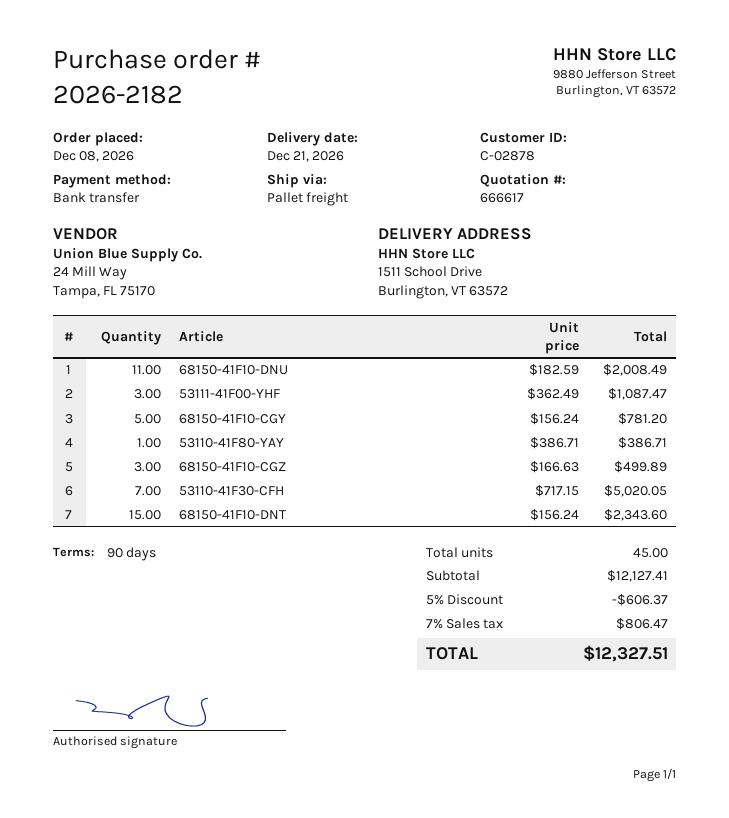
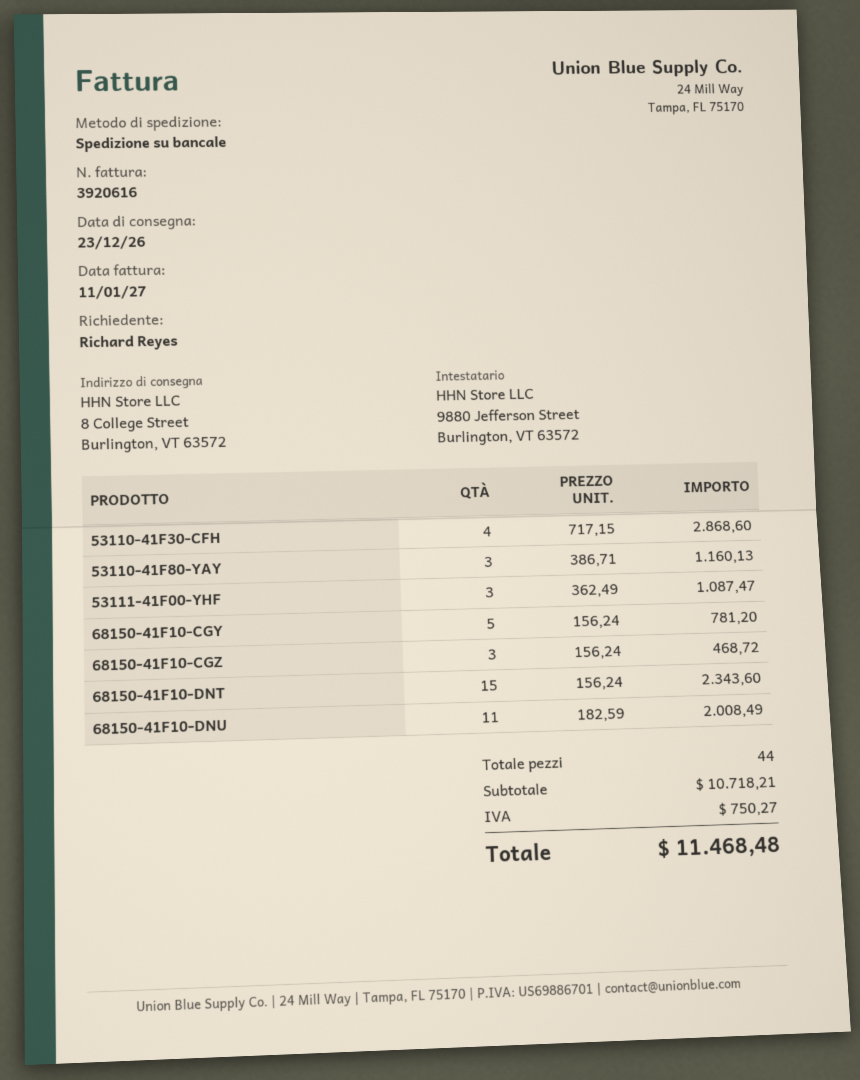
delivery date: 2026-12-21 -> 2026-12-23
ship to: 1511 School Drive, Burlington, VT 63572 -> 8 College Street, Burlington, VT 63572
53110-41F80-YAY: 1 x 386.71 = 386.71 -> 3 x 386.71 = 1160.13
68150-41F10-CGZ: 3 x 166.63 = 499.89 -> 3 x 156.24 = 468.72
53110-41F30-CFH: 7 x 717.15 = 5020.05 -> 4 x 717.15 = 2868.60
total quantity: 45 -> 44
subtotal: 12127.41 -> 10718.21
discount: 5% = 606.37 -> none
tax: 806.47 -> 750.27
total: 12327.51 -> 11468.48

